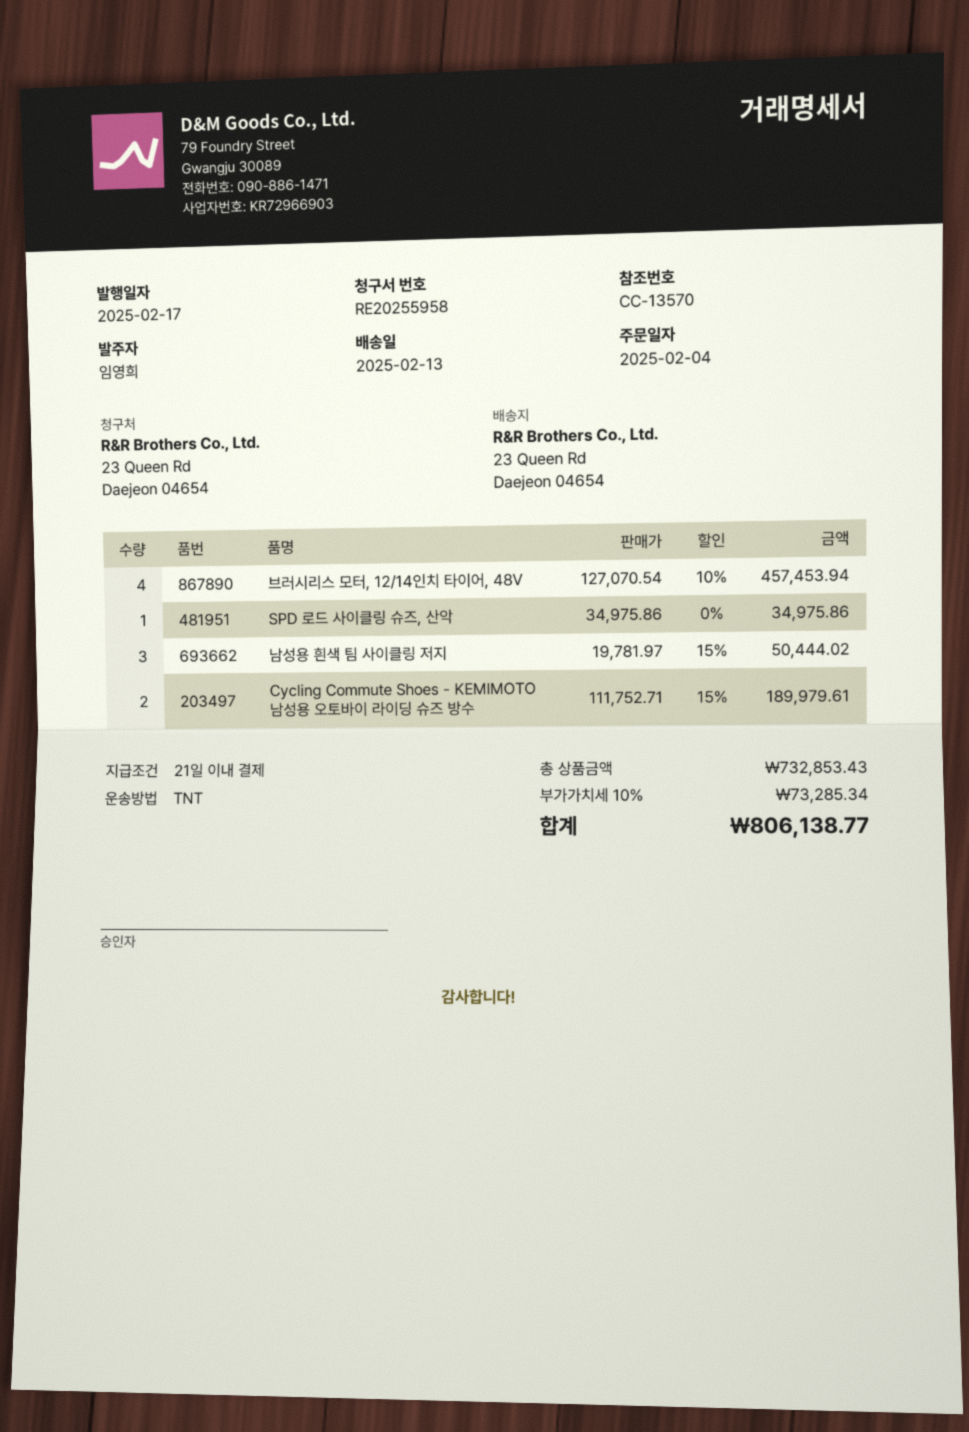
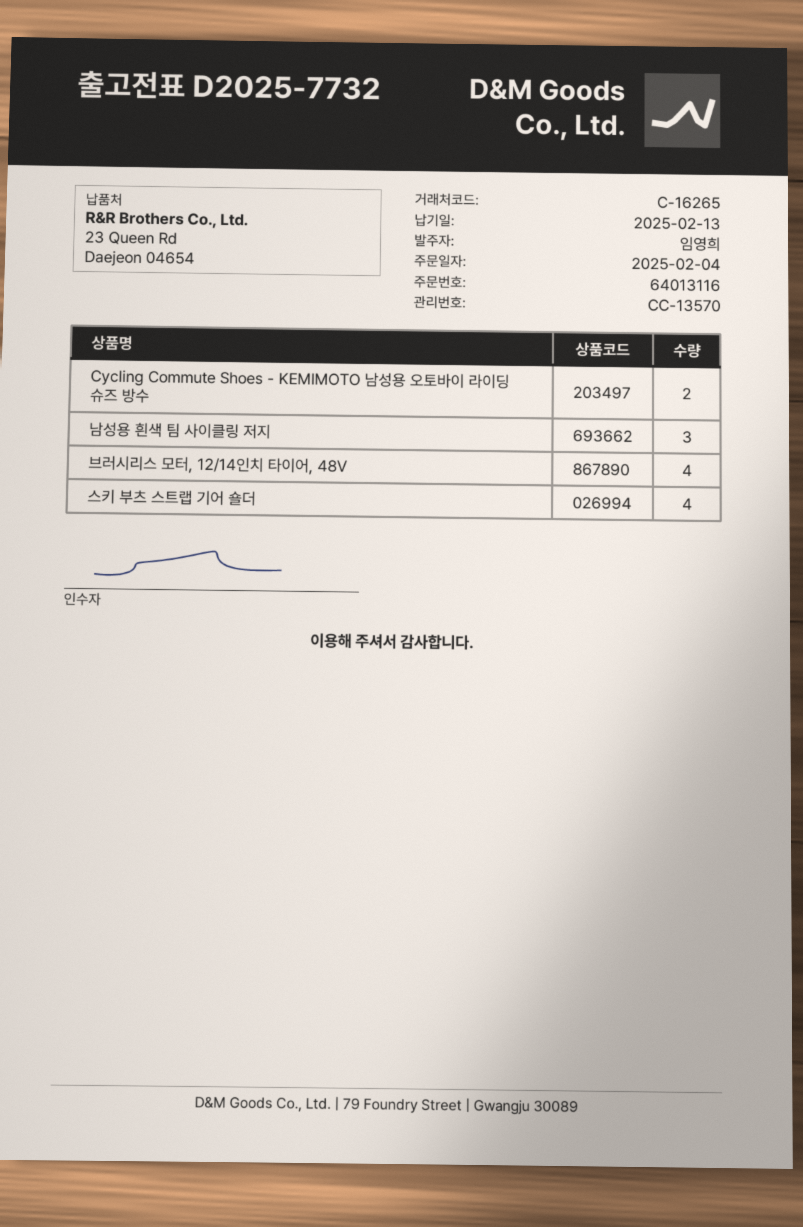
SPD 로드 사이클링 슈즈, 산악: 1 -> none
스키 부츠 스트랩 기어 숄더: none -> 4

